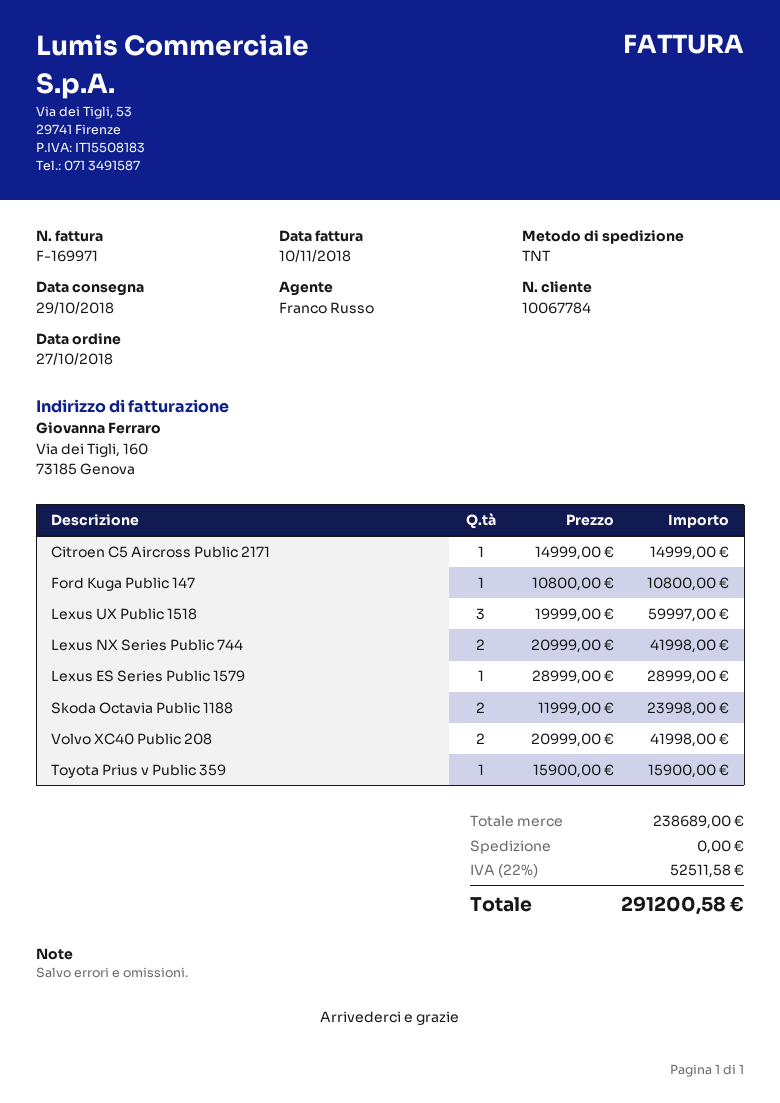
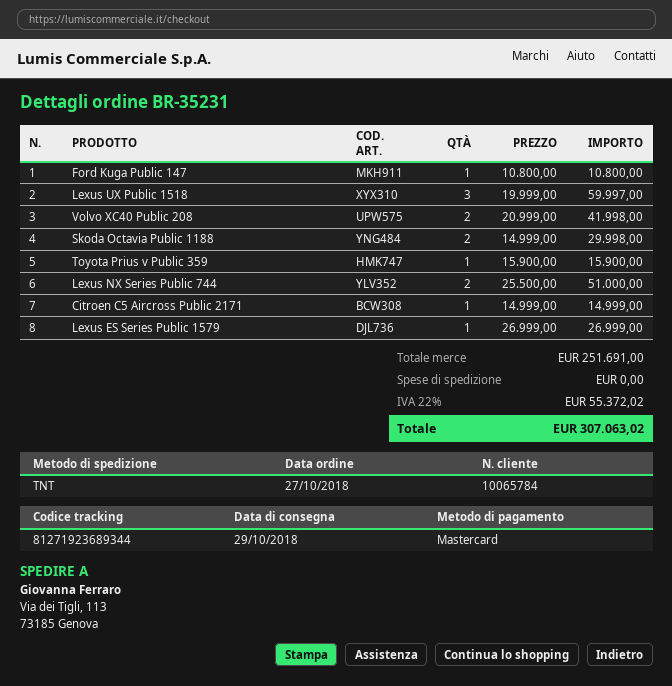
customer number: 10067784 -> 10065784
Lexus NX Series Public 744: 2 x 20999.00 = 41998.00 -> 2 x 25500.00 = 51000.00
Lexus ES Series Public 1579: 1 x 28999.00 = 28999.00 -> 1 x 26999.00 = 26999.00
Skoda Octavia Public 1188: 2 x 11999.00 = 23998.00 -> 2 x 14999.00 = 29998.00
subtotal: 238689.00 -> 251691.00
tax: 22% = 52511.58 -> 22% = 55372.02
total: 291200.58 -> 307063.02

